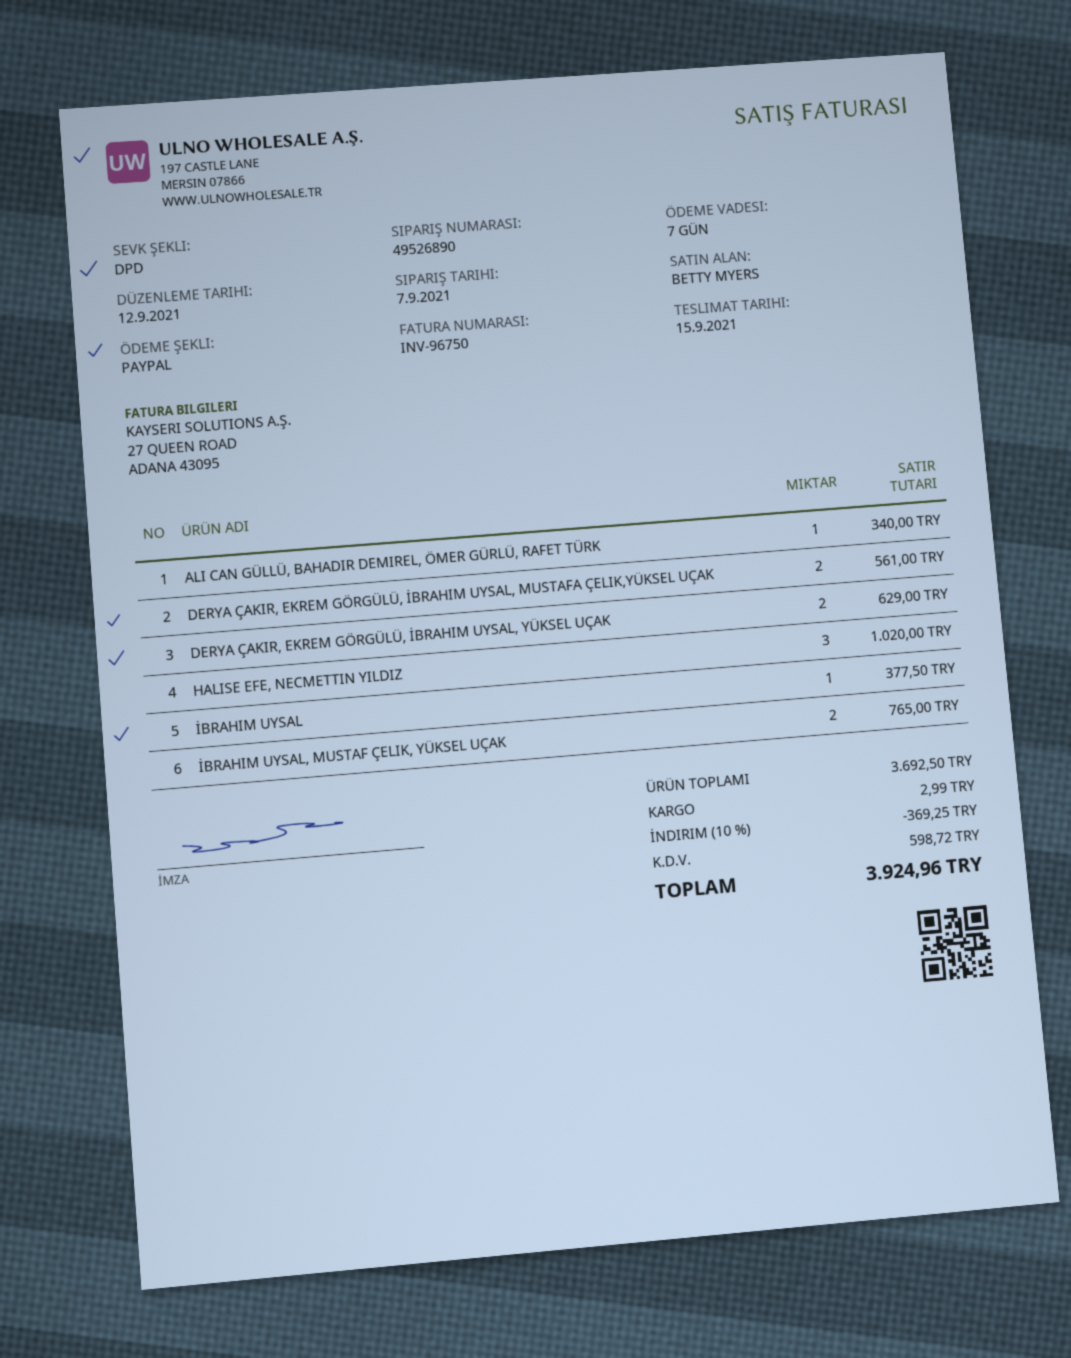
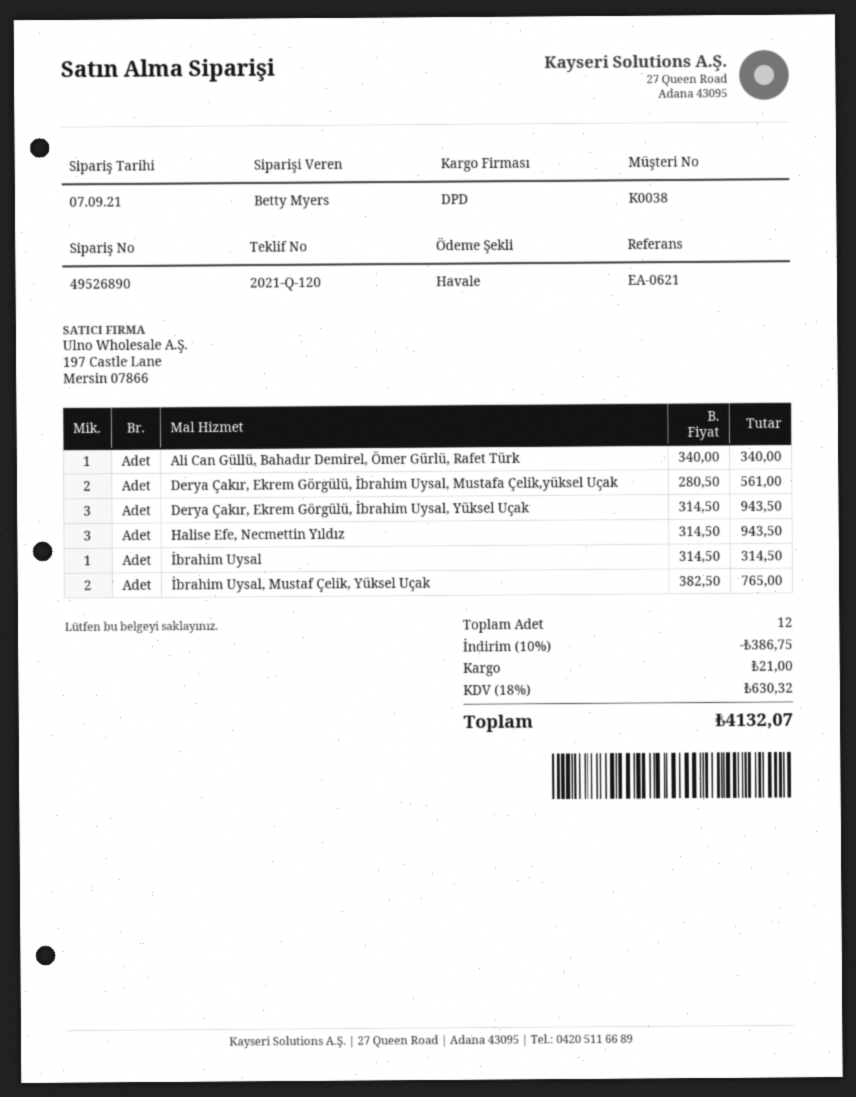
payment method: PayPal -> bank transfer
DERYA ÇAKIR, EKREM GÖRGÜLÜ, İBRAHIM UYSAL, YÜKSEL UÇAK: 2 for 629.00 -> 3 for 943.50
HALISE EFE, NECMETTIN YILDIZ: 3 for 1020.00 -> 3 for 943.50
İBRAHIM UYSAL: 1 for 377.50 -> 1 for 314.50
discount: 10% = 369.25 -> 10% = 386.75
shipping: 2.99 -> 21.00
tax: 598.72 -> 630.32
total: 3924.96 -> 4132.07

